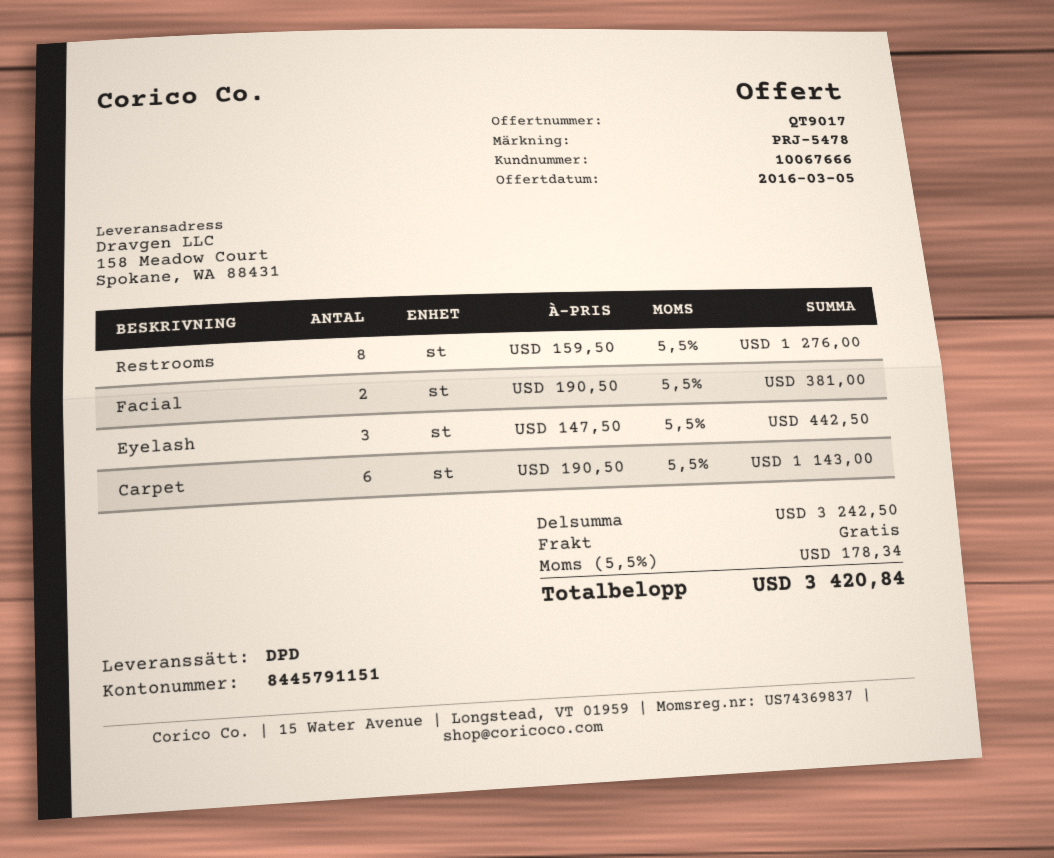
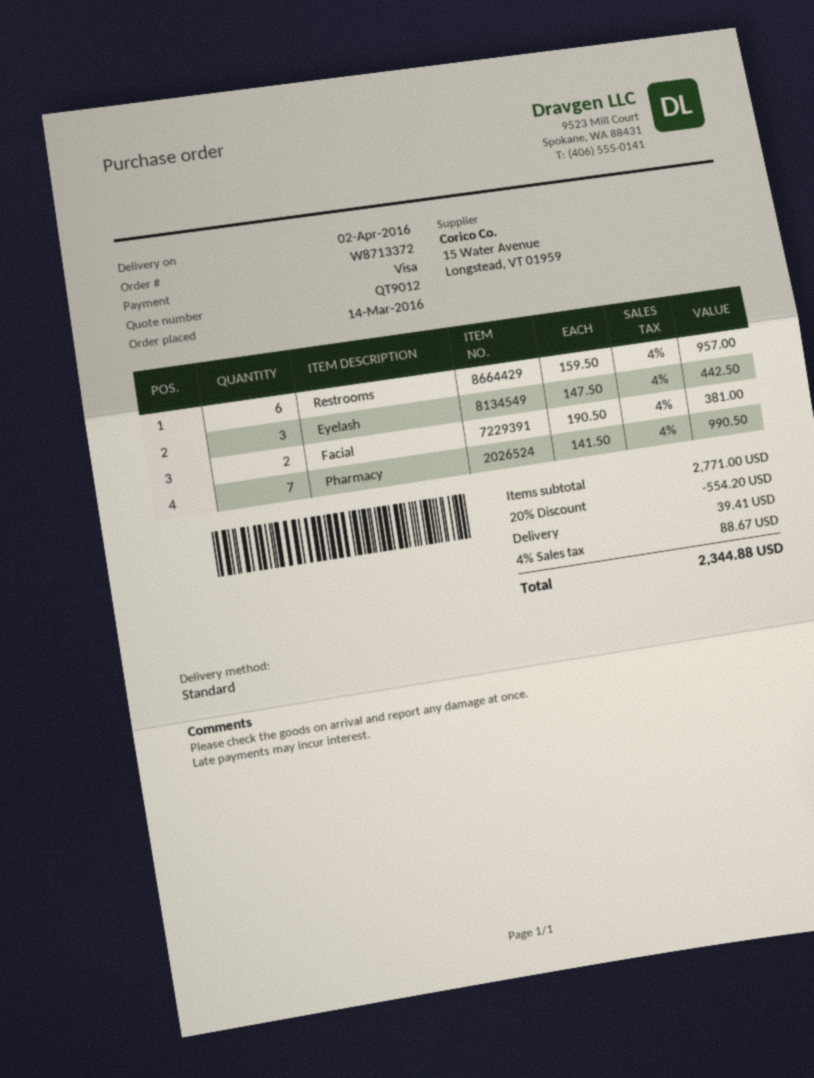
quote number: QT9017 -> QT9012
shipping method: DPD -> standard
Restrooms: 8 x 159.50 = 1276.00 -> 6 x 159.50 = 957.00
Carpet: 6 x 190.50 = 1143.00 -> none
Pharmacy: none -> 7 x 141.50 = 990.50
subtotal: 3242.50 -> 2771.00
discount: none -> 20% = 554.20
shipping: 0.00 -> 39.41
tax: 5.5% = 178.34 -> 4% = 88.67
total: 3420.84 -> 2344.88

